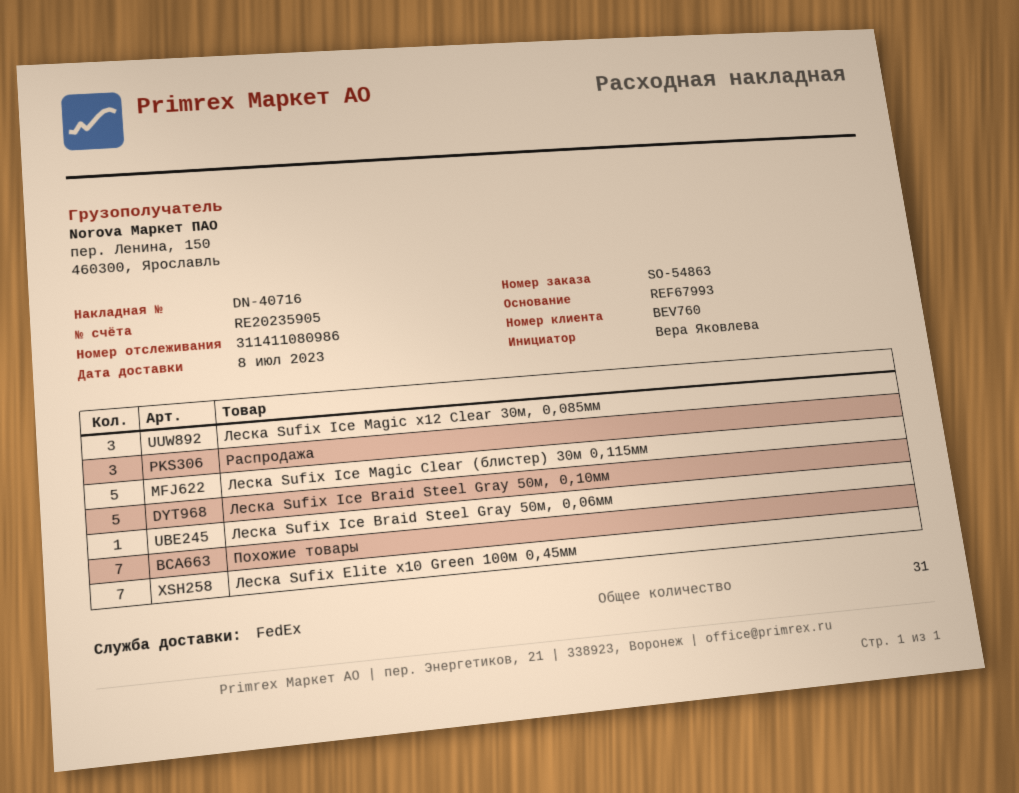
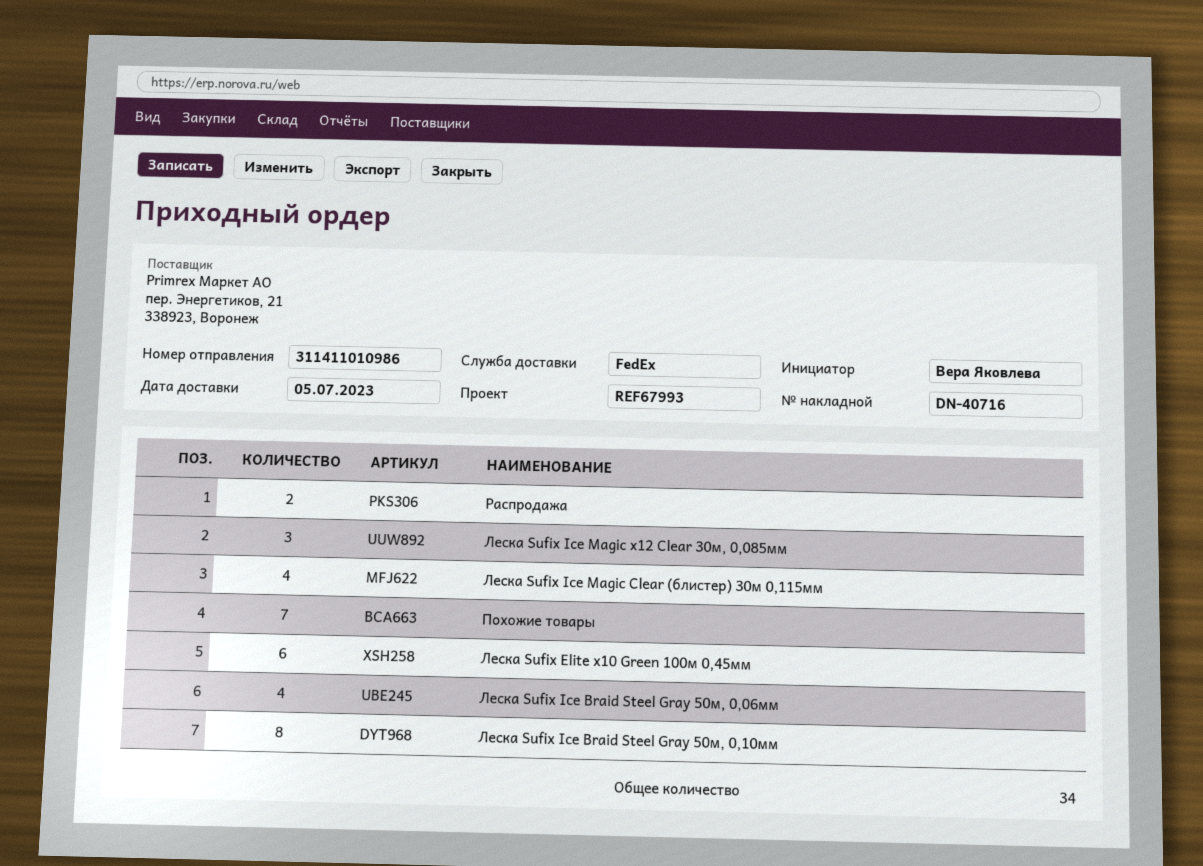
delivery date: 2023-07-08 -> 2023-07-05
tracking number: 311411080986 -> 311411010986
Распродажа: 3 -> 2
Леска Sufix Ice Magic Clear (блистер) 30м 0,115мм: 5 -> 4
Леска Sufix Ice Braid Steel Gray 50м, 0,10мм: 5 -> 8
Леска Sufix Ice Braid Steel Gray 50м, 0,06мм: 1 -> 4
Леска Sufix Elite х10 Green 100м 0,45мм: 7 -> 6
total quantity: 31 -> 34

